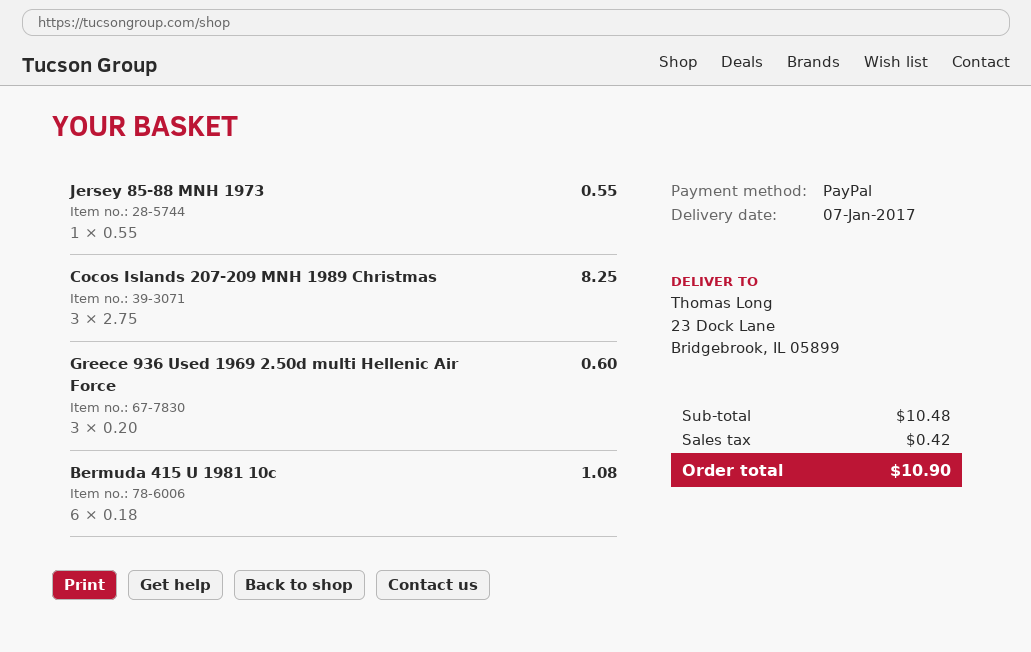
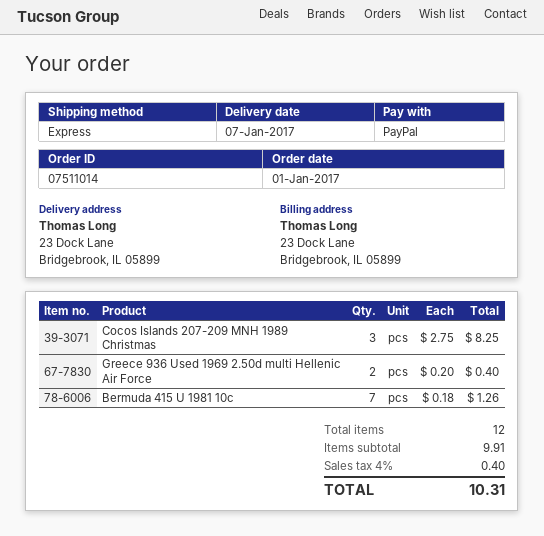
Jersey 85-88 MNH 1973: 1 x 0.55 = 0.55 -> none
Greece 936 Used 1969 2.50d multi Hellenic Air Force: 3 x 0.20 = 0.60 -> 2 x 0.20 = 0.40
Bermuda 415 U 1981 10c: 6 x 0.18 = 1.08 -> 7 x 0.18 = 1.26
subtotal: 10.48 -> 9.91
tax: 0.42 -> 0.40
total: 10.90 -> 10.31

